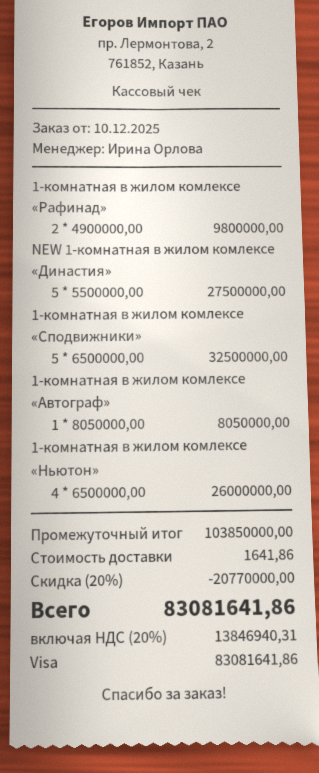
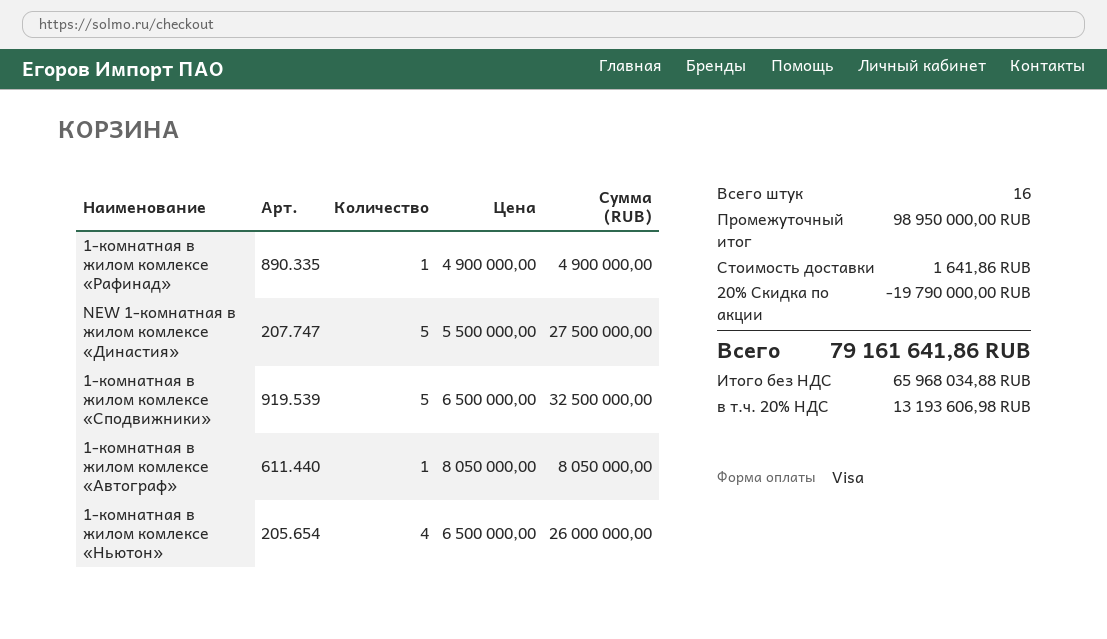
1-комнатная в жилом комлексе «Рафинад»: 2 x 4900000.00 = 9800000.00 -> 1 x 4900000.00 = 4900000.00
subtotal: 103850000.00 -> 98950000.00
discount: 20% = 20770000.00 -> 20% = 19790000.00
tax: 20% = 13846940.31 -> 20% = 13193606.98
total: 83081641.86 -> 79161641.86

